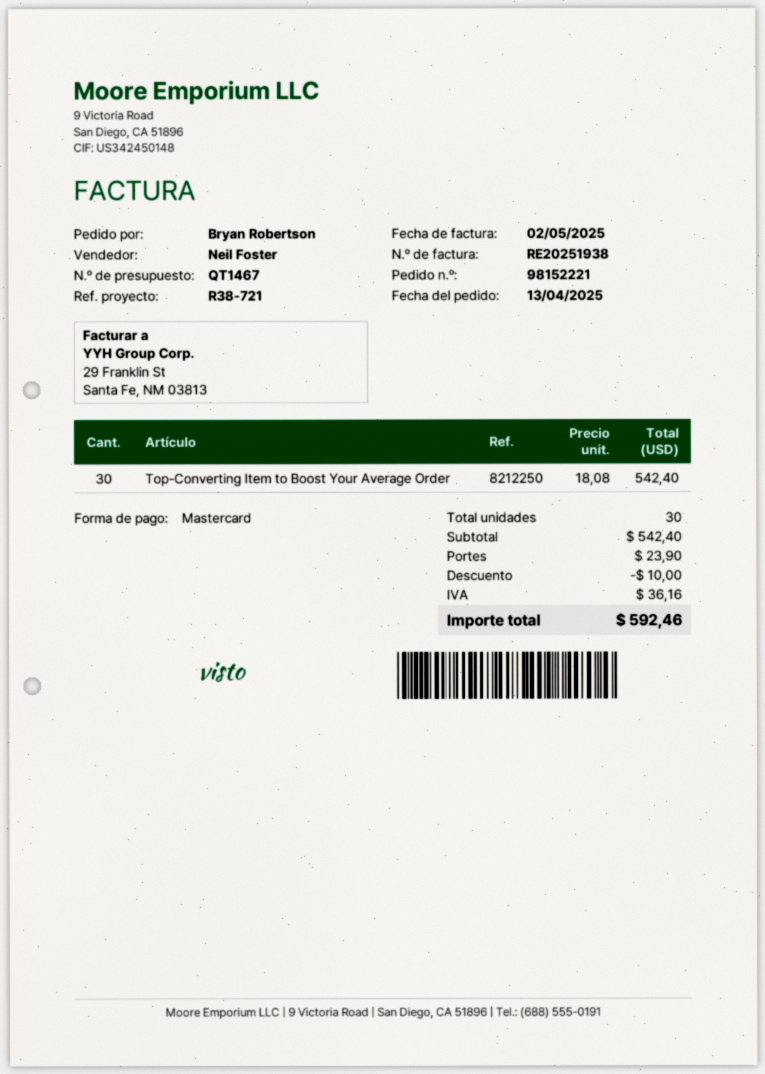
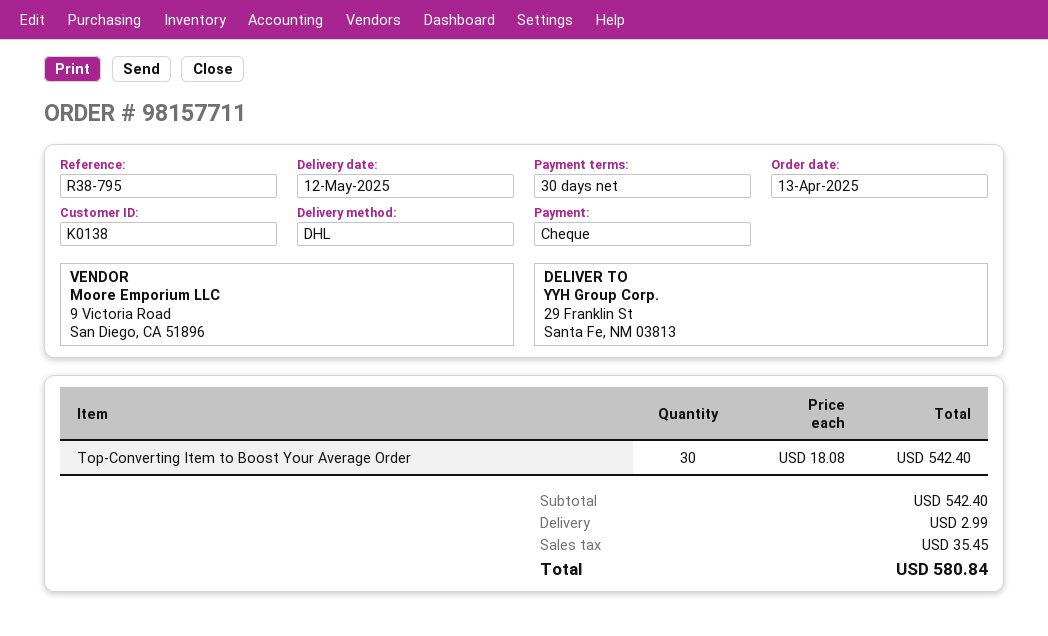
order number: 98152221 -> 98157711
reference: R38-721 -> R38-795
payment method: Mastercard -> cheque
discount: 10.00 -> none
shipping: 23.90 -> 2.99
tax: 36.16 -> 35.45
total: 592.46 -> 580.84

